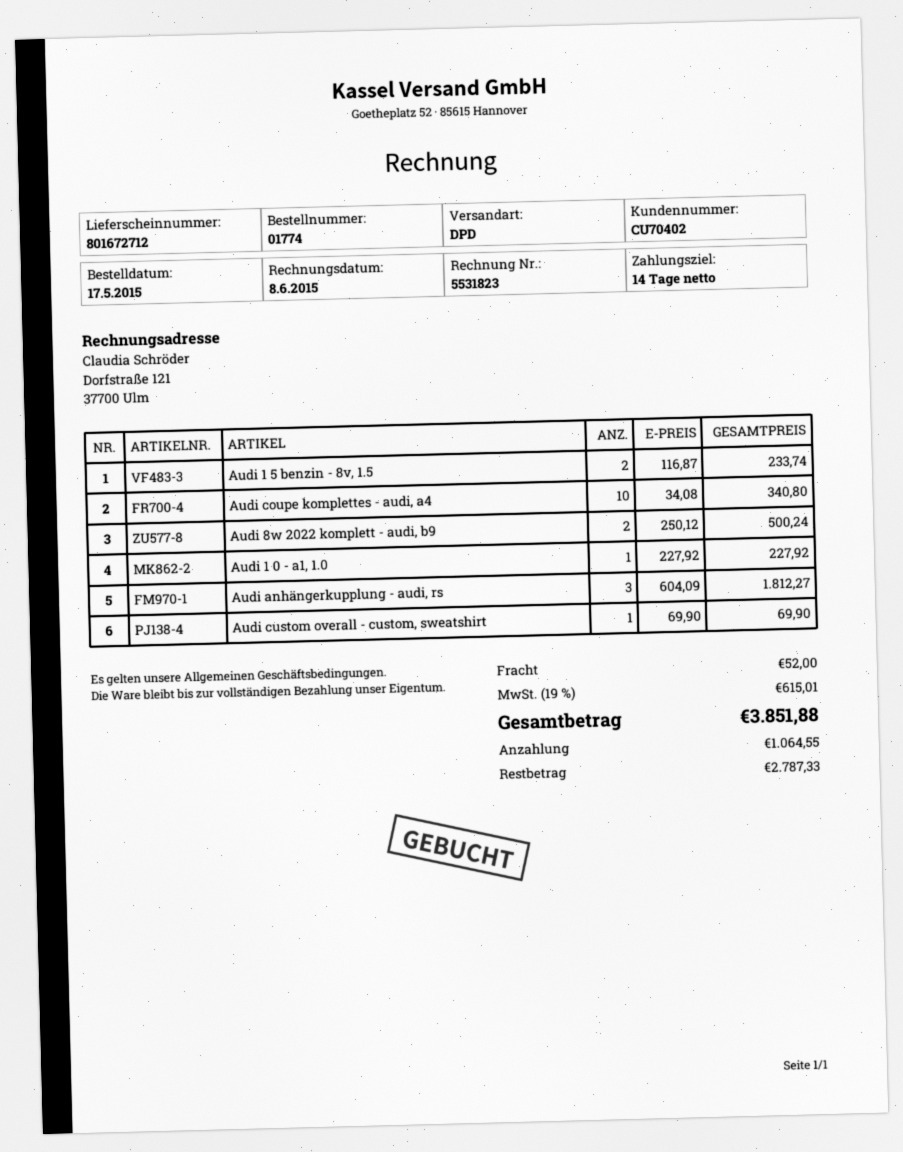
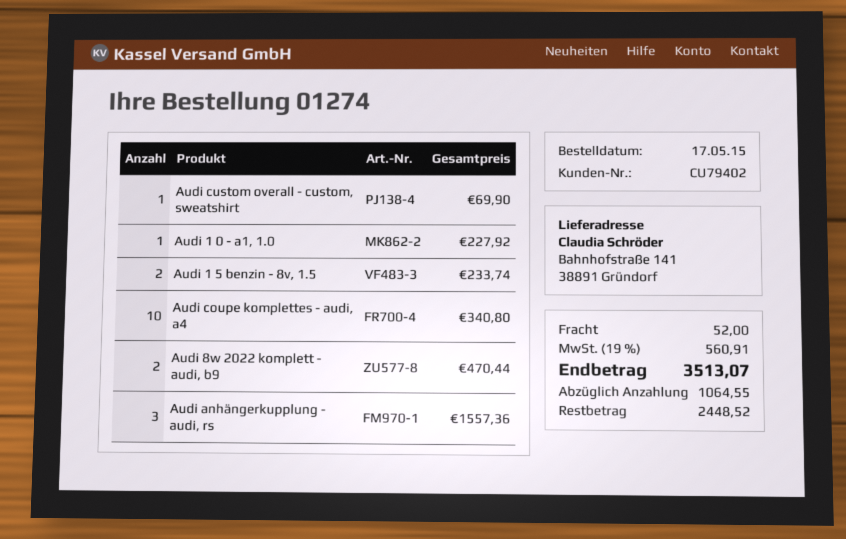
order number: 01774 -> 01274
customer number: CU70402 -> CU79402
Audi 8w 2022 komplett - audi, b9: 2 for 500.24 -> 2 for 470.44
Audi anhängerkupplung - audi, rs: 3 for 1812.27 -> 3 for 1557.36
tax: 19% = 615.01 -> 19% = 560.91
total: 3851.88 -> 3513.07
balance: 2787.33 -> 2448.52

